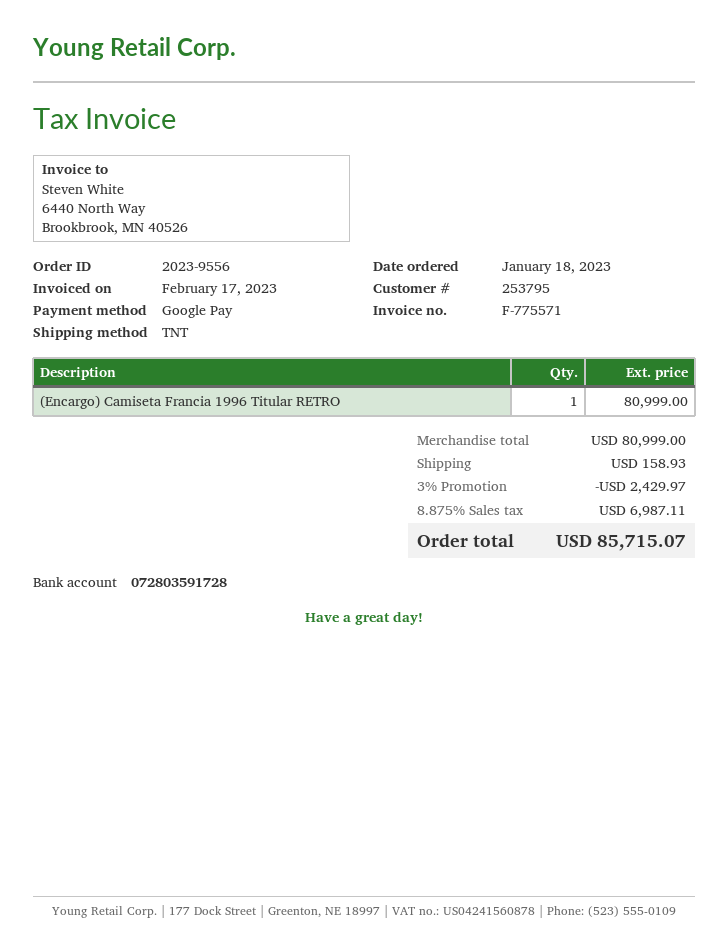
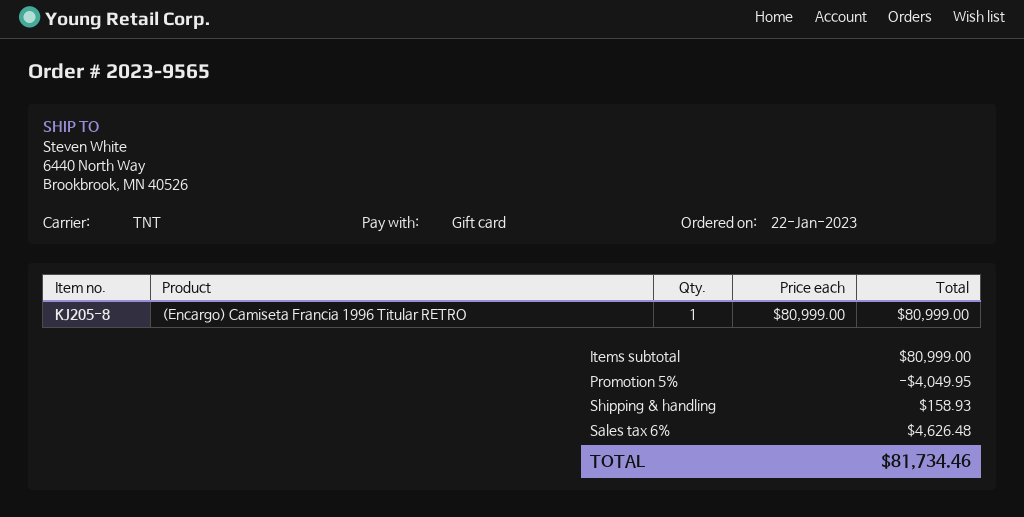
order number: 2023-9556 -> 2023-9565
order date: 2023-01-18 -> 2023-01-22
payment method: Google Pay -> gift card
discount: 3% = 2429.97 -> 5% = 4049.95
tax: 8.875% = 6987.11 -> 6% = 4626.48
total: 85715.07 -> 81734.46

